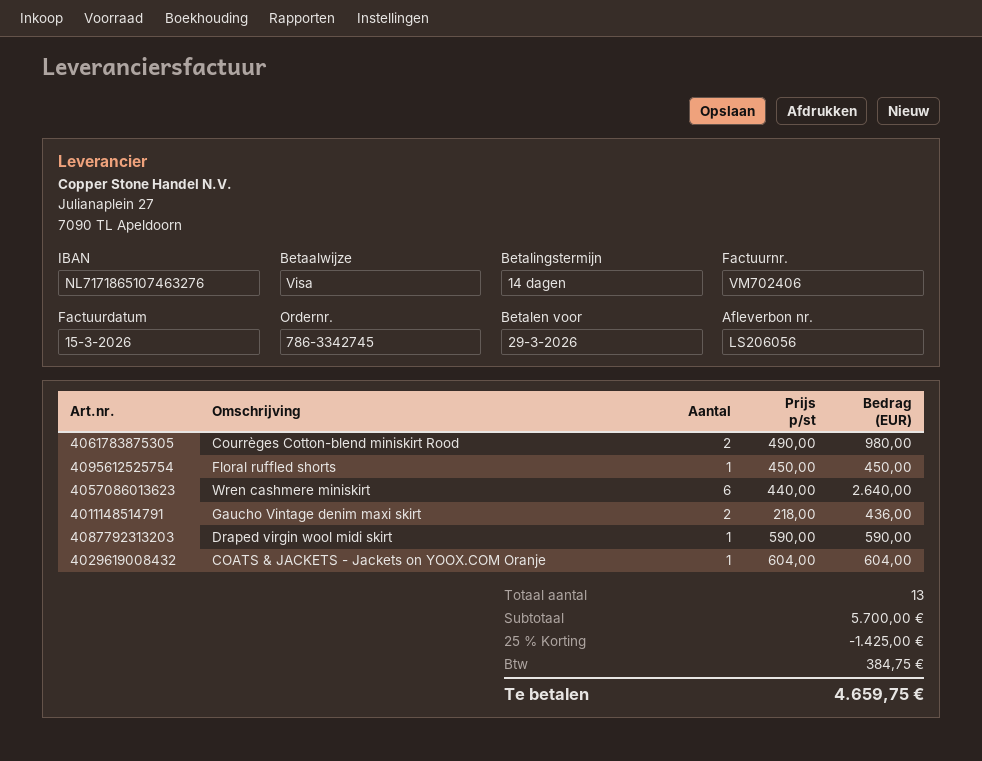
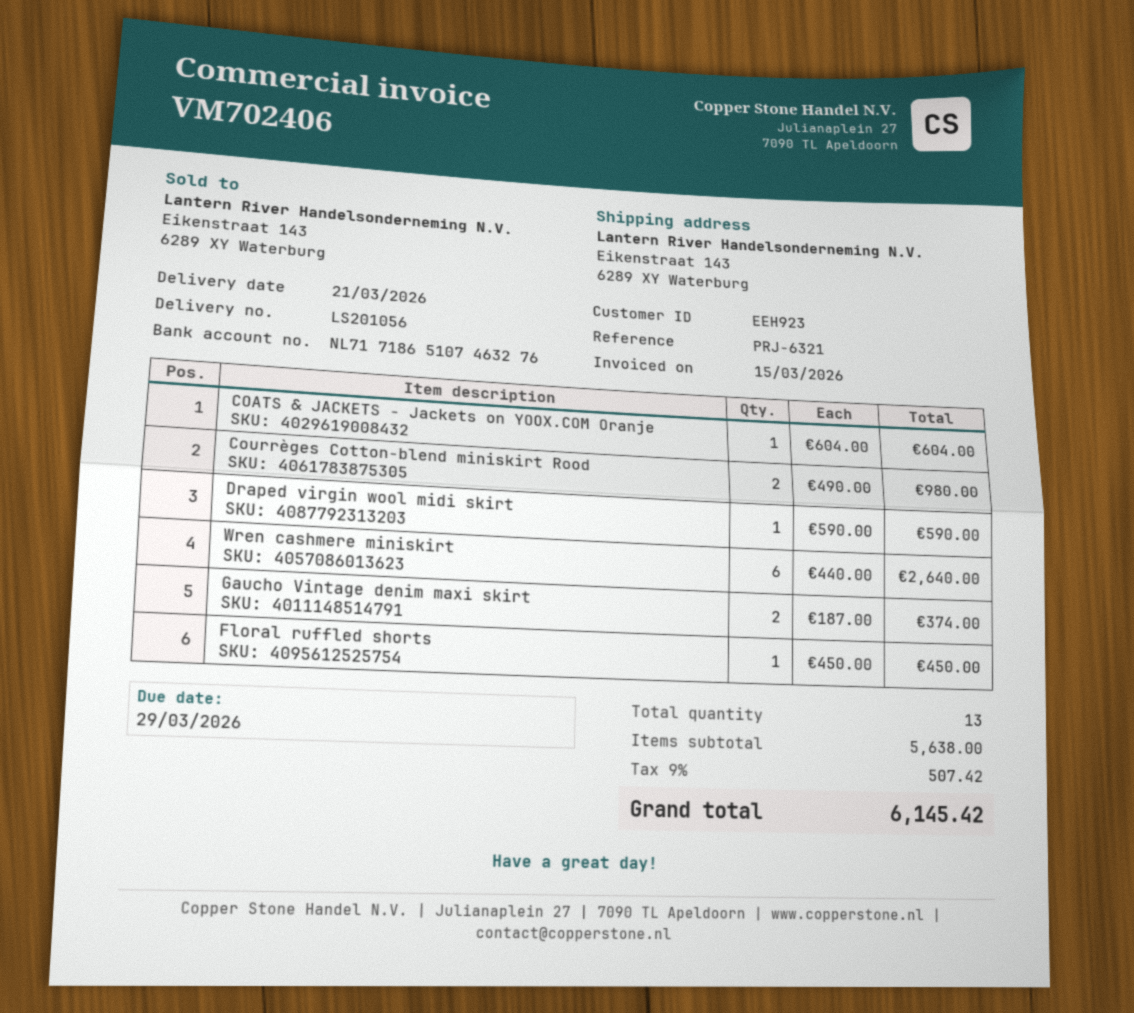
delivery note number: LS206056 -> LS201056
Gaucho Vintage denim maxi skirt: 2 x 218.00 = 436.00 -> 2 x 187.00 = 374.00
subtotal: 5700.00 -> 5638.00
discount: 25% = 1425.00 -> none
tax: 384.75 -> 507.42
total: 4659.75 -> 6145.42

